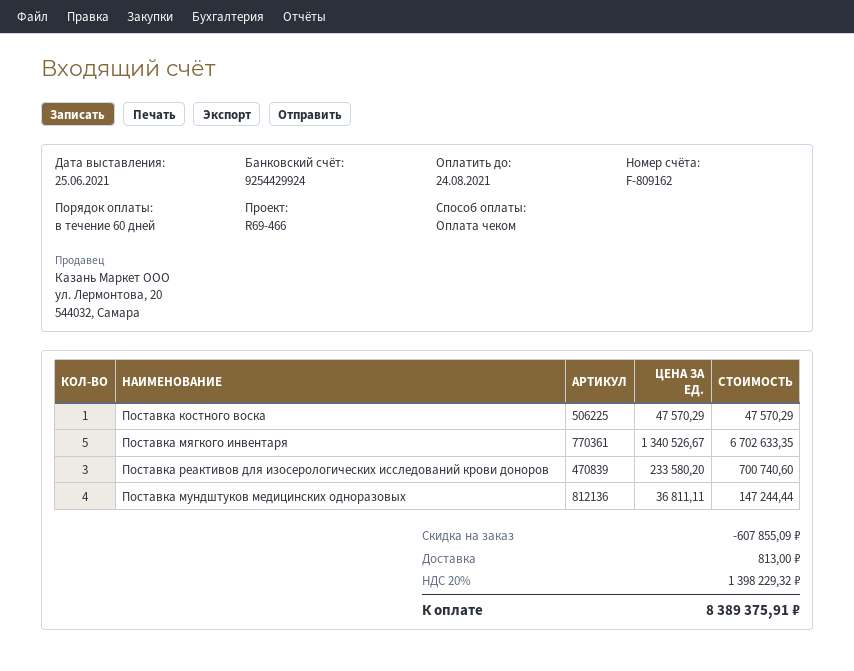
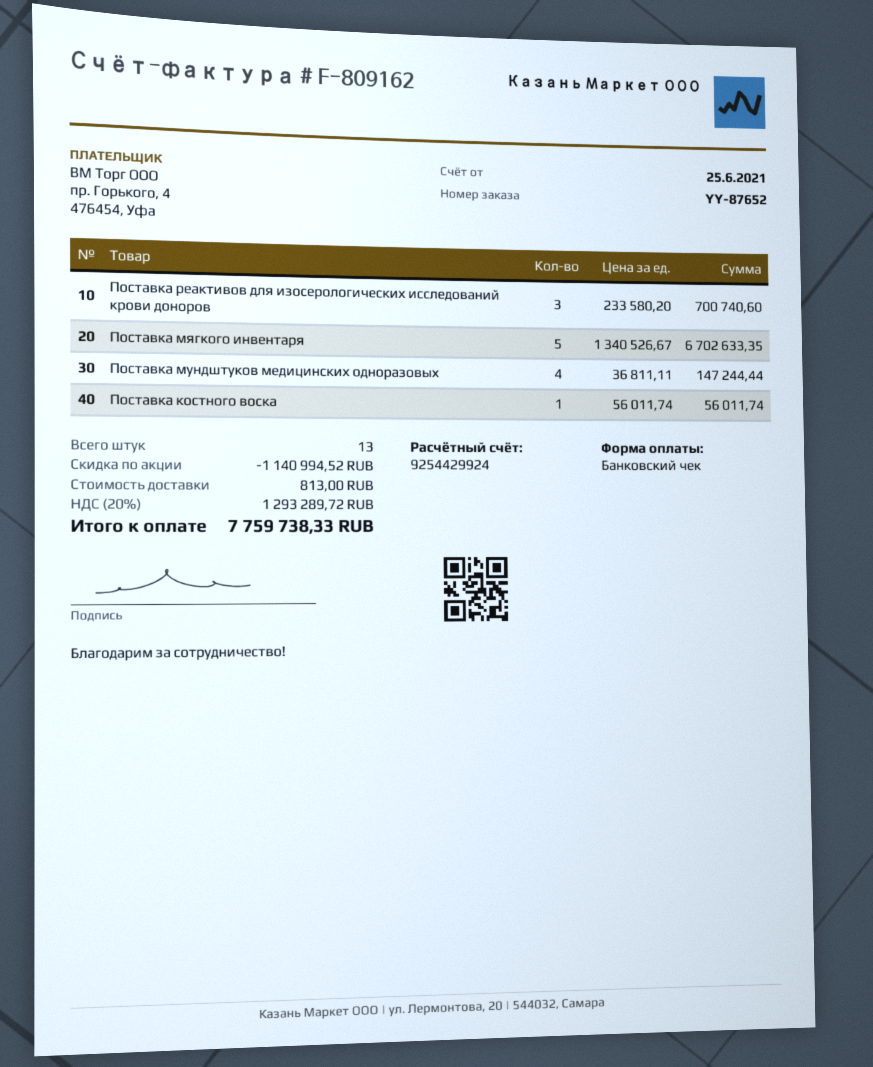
Поставка костного воска: 1 x 47570.29 = 47570.29 -> 1 x 56011.74 = 56011.74
discount: 607855.09 -> 1140994.52
tax: 20% = 1398229.32 -> 20% = 1293289.72
total: 8389375.91 -> 7759738.33

